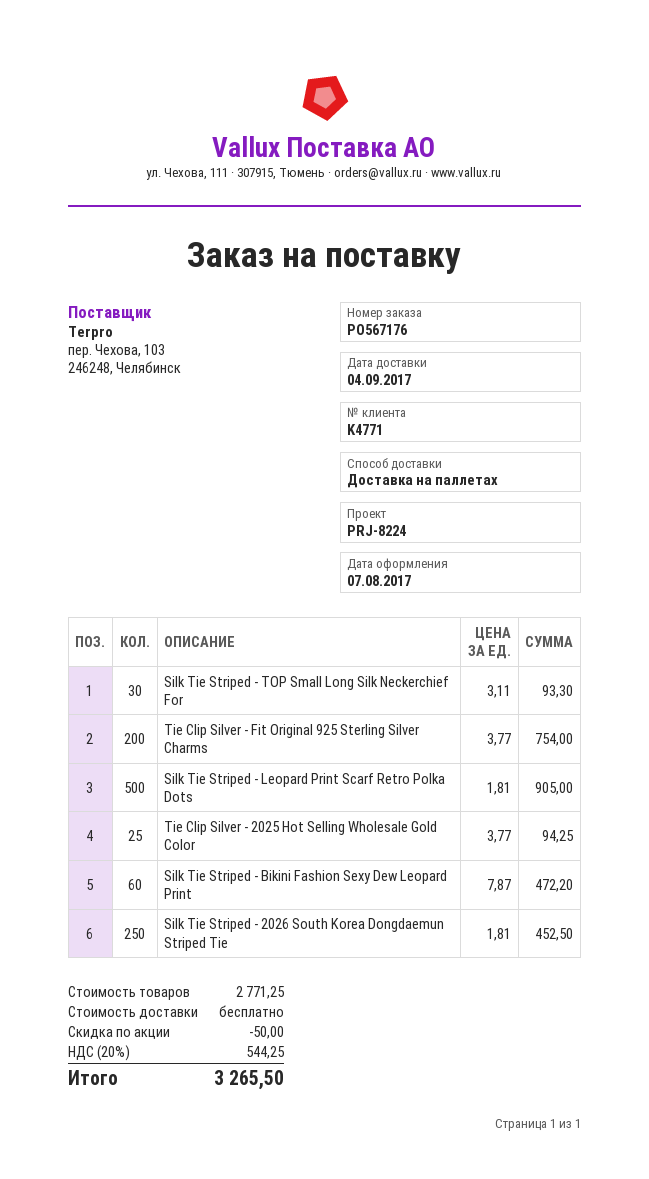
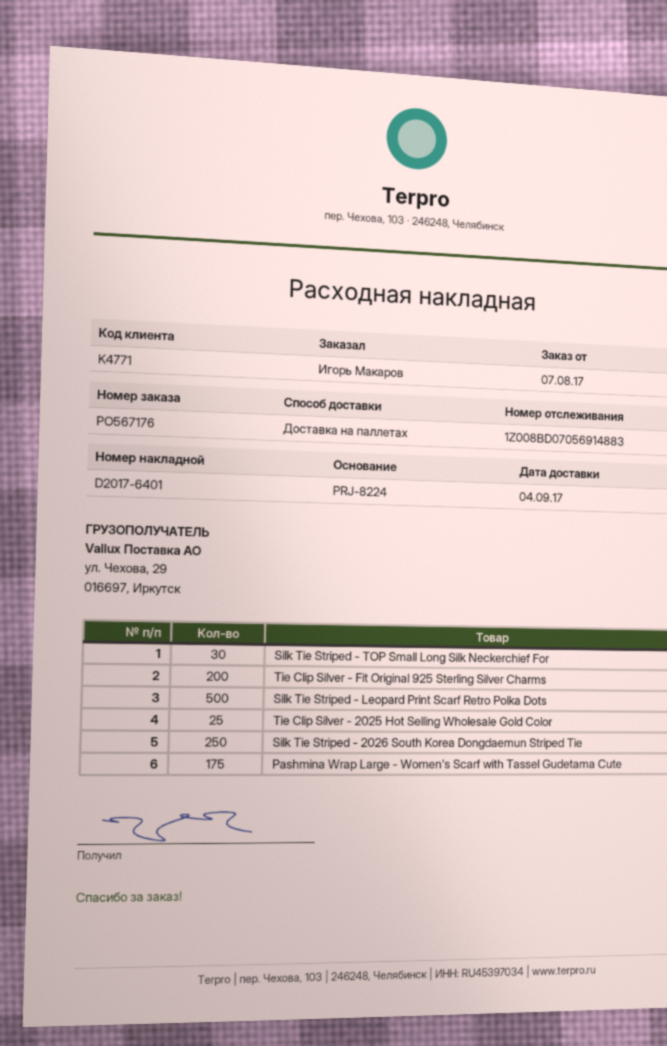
Silk Tie Striped - Bikini Fashion Sexy Dew Leopard Print: 60 -> none
Pashmina Wrap Large - Women's Scarf with Tassel Gudetama Cute: none -> 175

